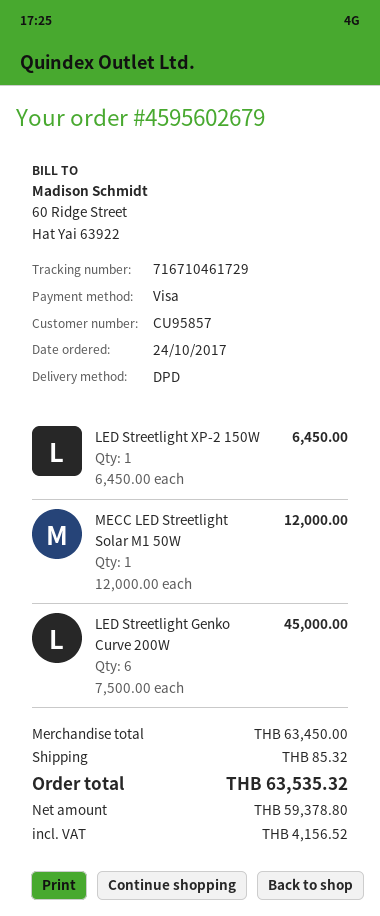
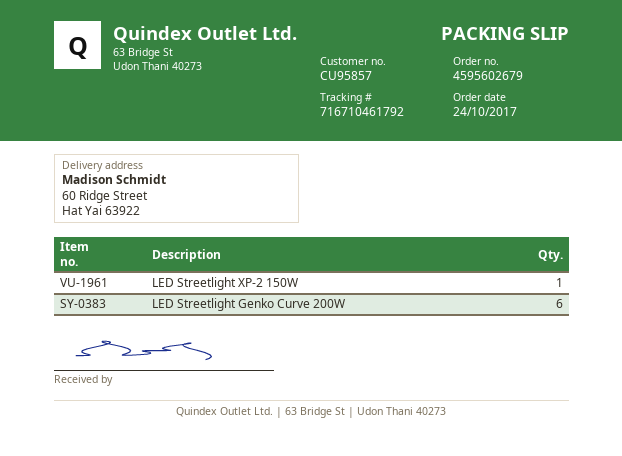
tracking number: 716710461729 -> 716710461792
MECC LED Streetlight Solar M1 50W: 1 -> none

